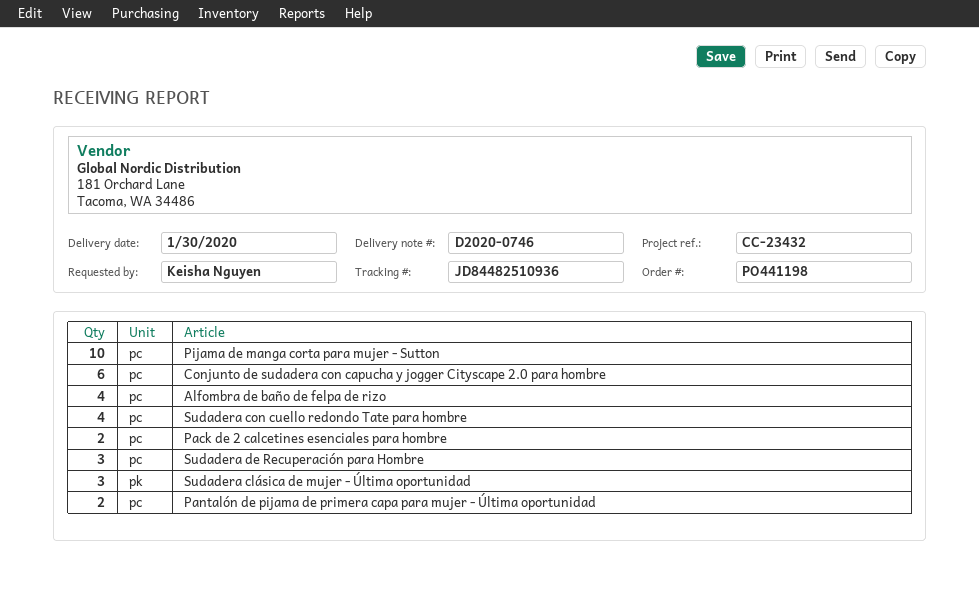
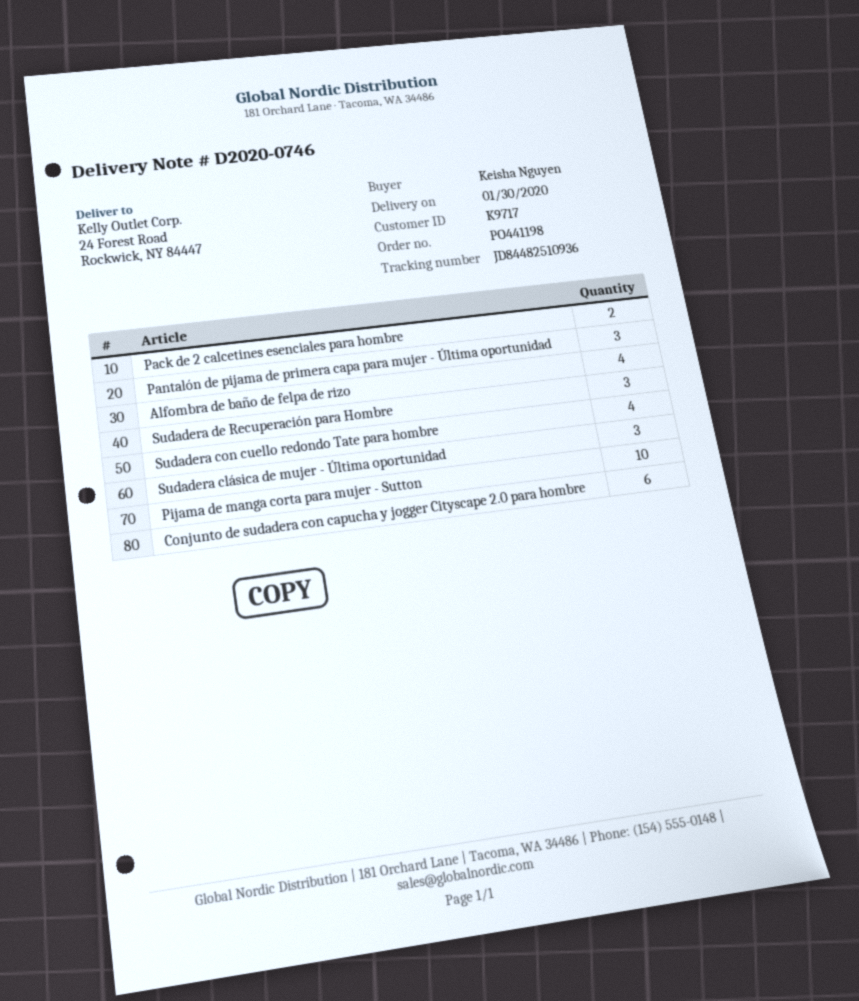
Pantalón de pijama de primera capa para mujer - Última oportunidad: 2 -> 3

